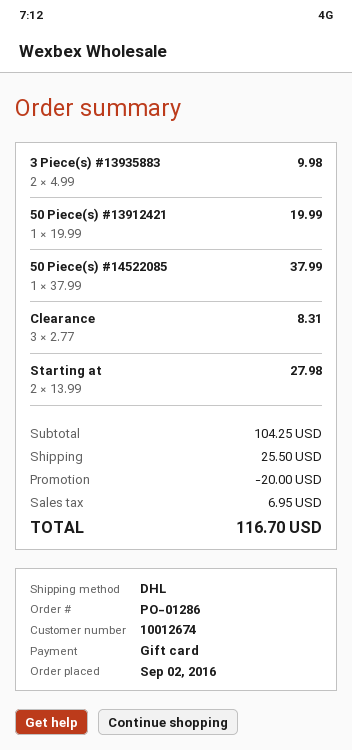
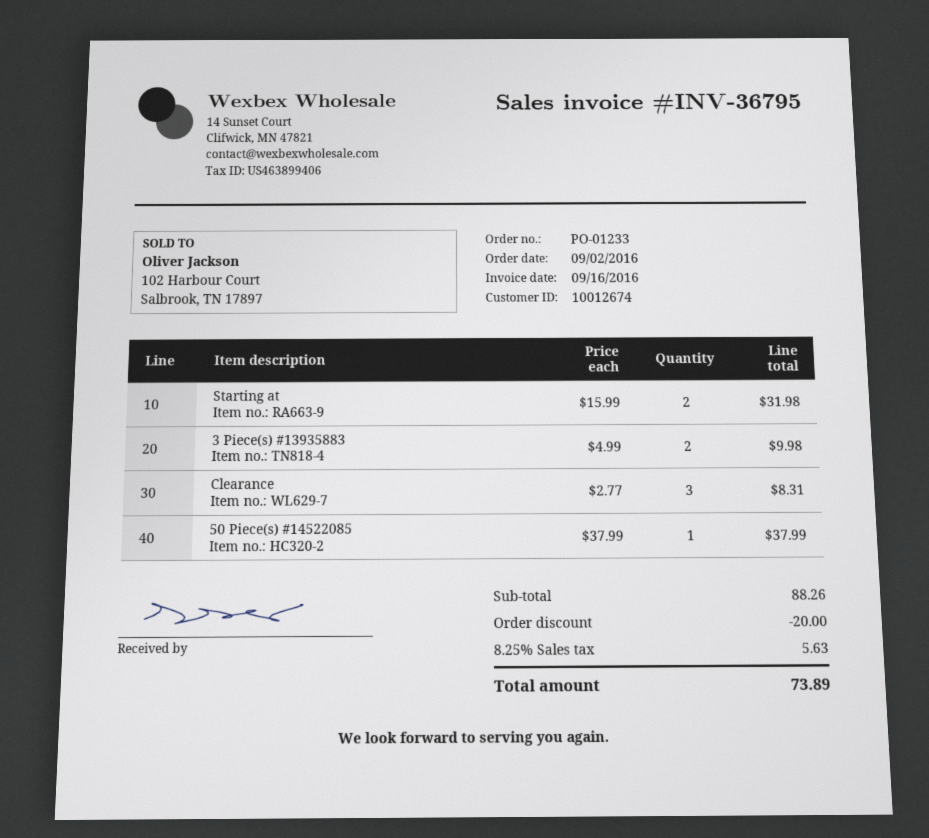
order number: PO-01286 -> PO-01233
50 Piece(s) #13912421: 1 x 19.99 = 19.99 -> none
Starting at: 2 x 13.99 = 27.98 -> 2 x 15.99 = 31.98
subtotal: 104.25 -> 88.26
shipping: 25.50 -> none
tax: 6.95 -> 5.63
total: 116.70 -> 73.89

